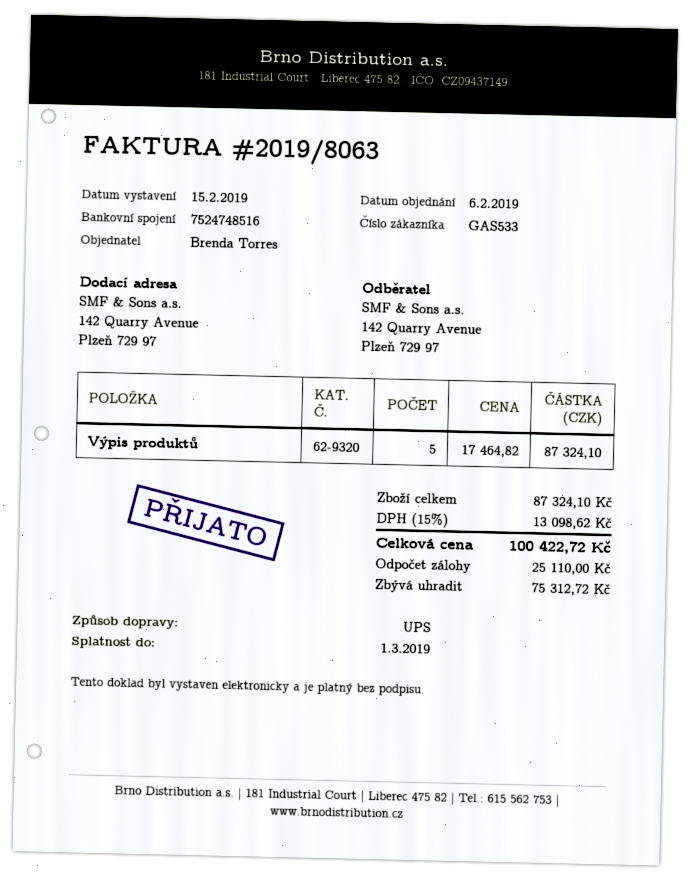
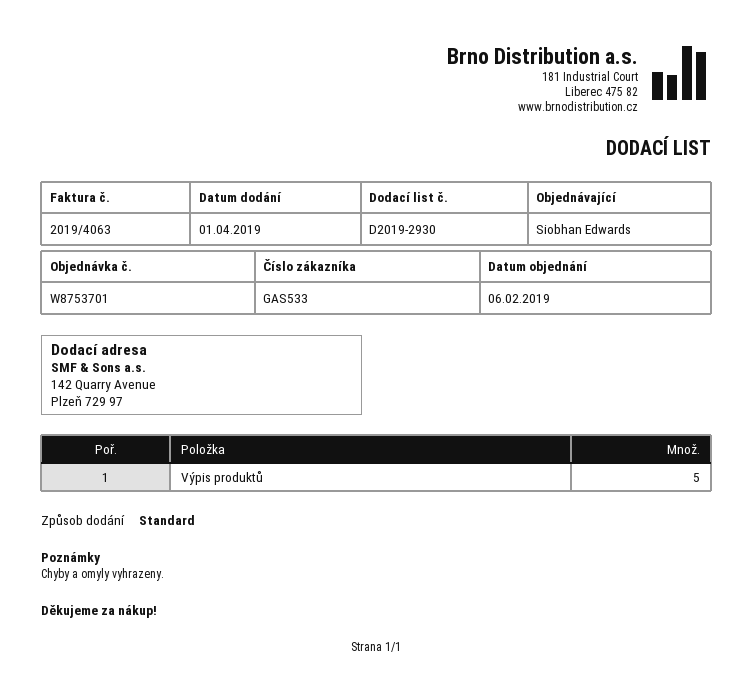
invoice number: 2019/8063 -> 2019/4063
ordered by: Brenda Torres -> Siobhan Edwards
shipping method: UPS -> standard

